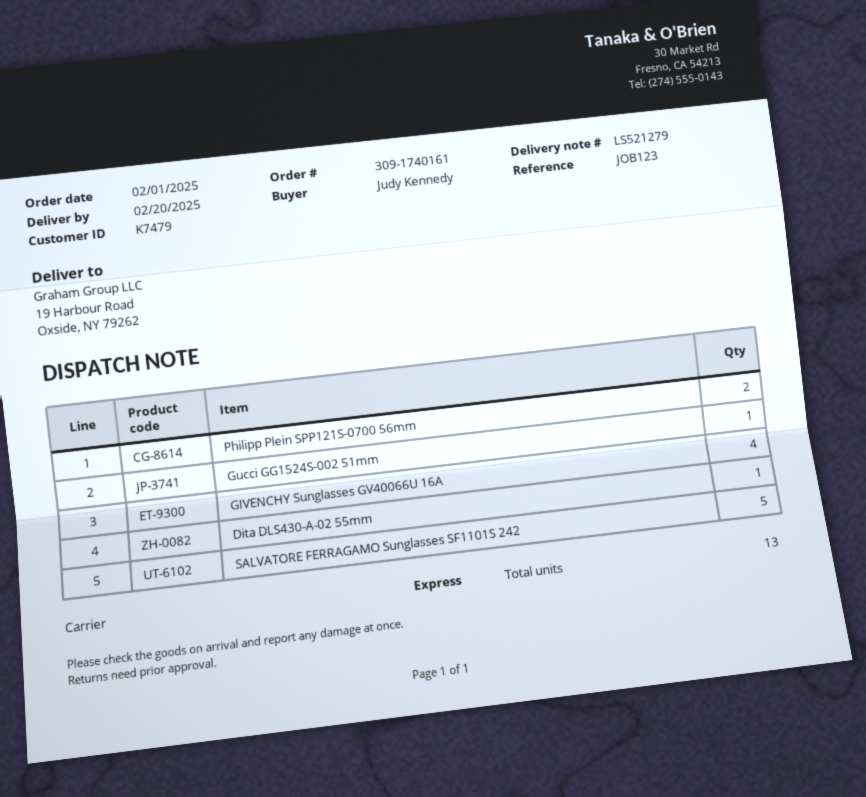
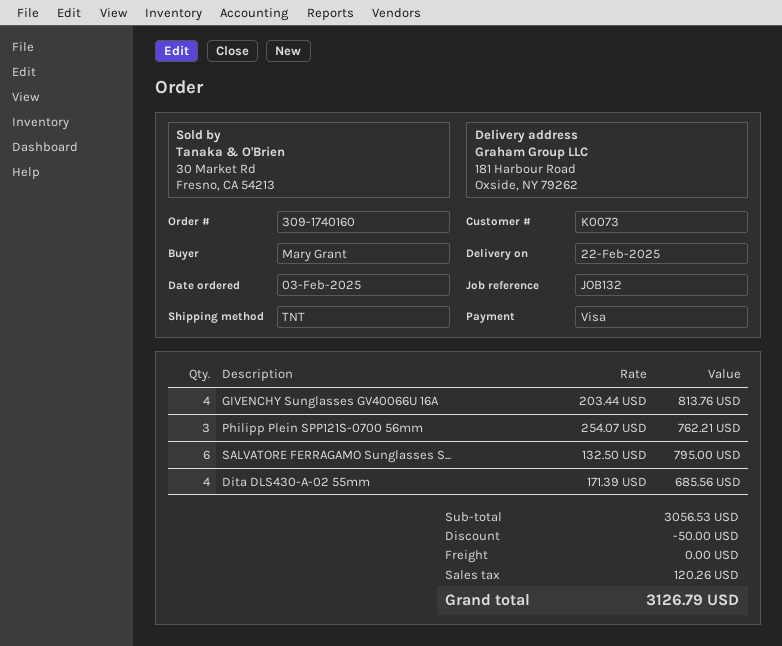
order number: 309-1740161 -> 309-1740160
order date: 2025-02-01 -> 2025-02-03
delivery date: 2025-02-20 -> 2025-02-22
customer number: K7479 -> K0073
reference: JOB123 -> JOB132
ordered by: Judy Kennedy -> Mary Grant
shipping method: express -> TNT
ship to: 19 Harbour Road, Oxside, NY 79262 -> 181 Harbour Road, Oxside, NY 79262
Philipp Plein SPP121S-0700 56mm: 2 -> 3
Gucci GG1524S-002 51mm: 1 -> none
Dita DLS430-A-02 55mm: 1 -> 4
SALVATORE FERRAGAMO Sunglasses SF1101S 242: 5 -> 6

